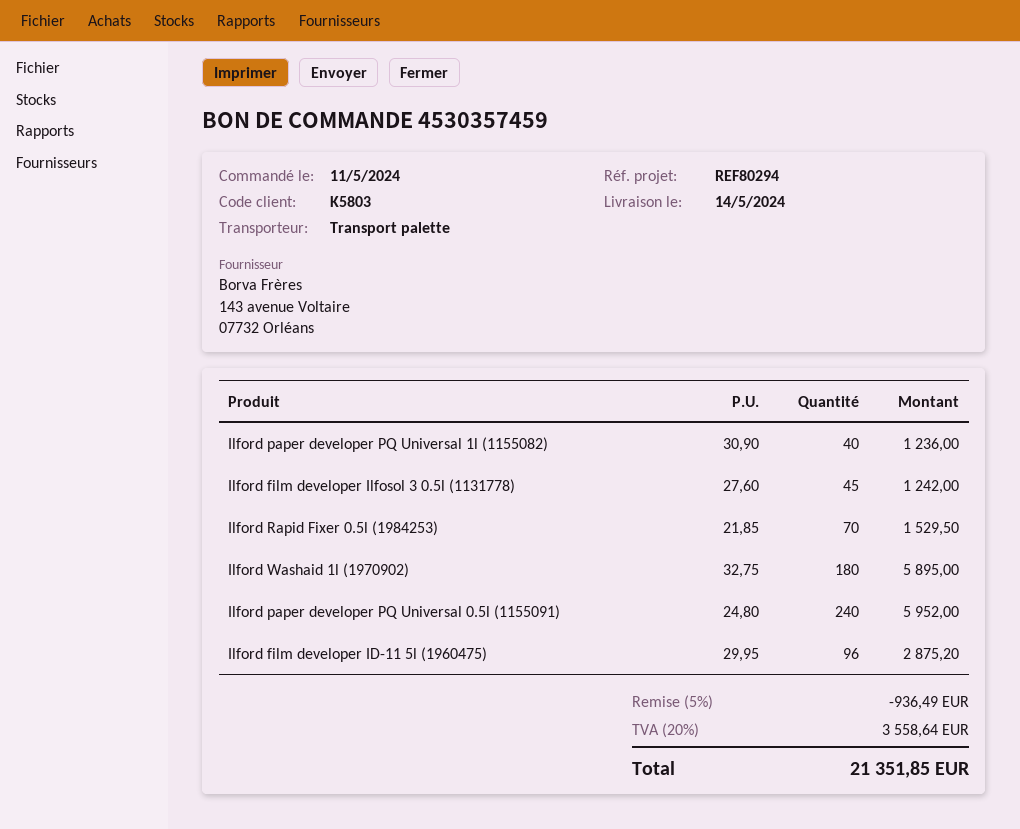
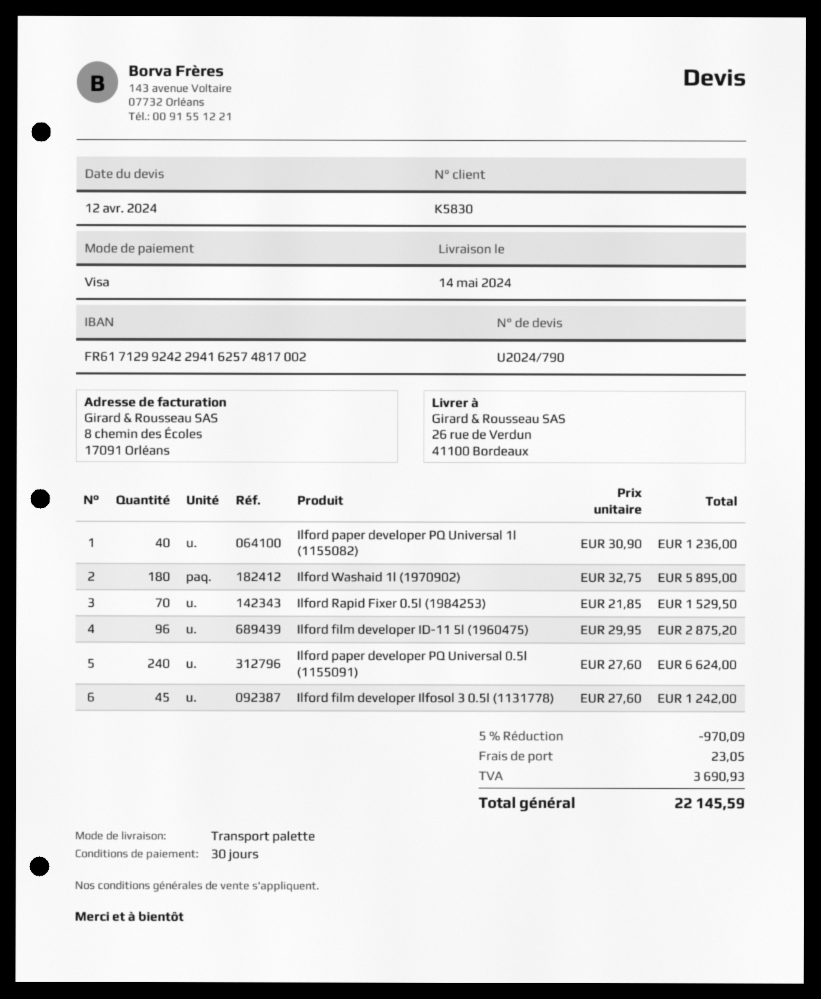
customer number: K5803 -> K5830
Ilford paper developer PQ Universal 0.5l (1155091): 240 x 24.80 = 5952.00 -> 240 x 27.60 = 6624.00
discount: 5% = 936.49 -> 5% = 970.09
shipping: none -> 23.05
tax: 3558.64 -> 3690.93
total: 21351.85 -> 22145.59

